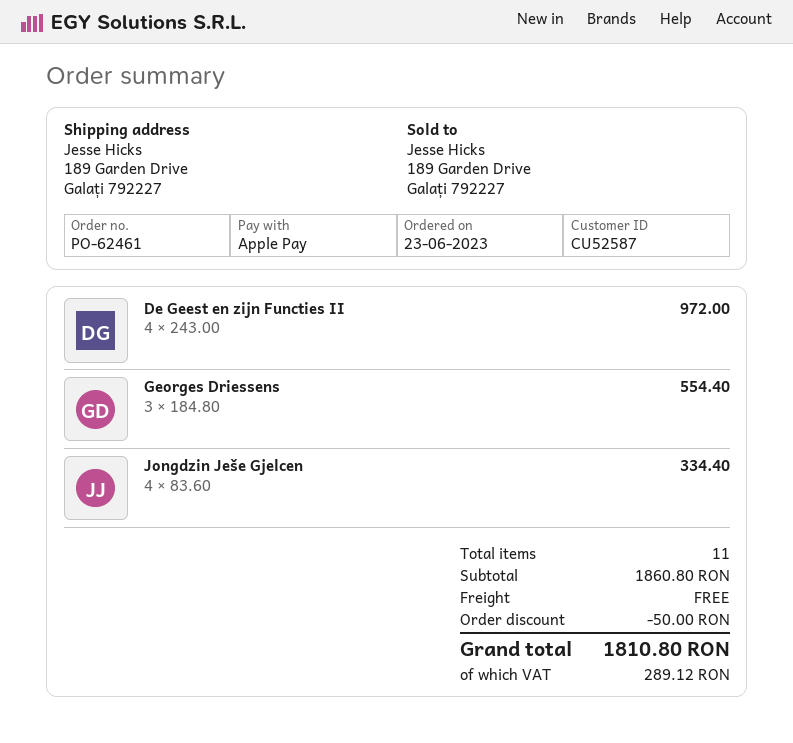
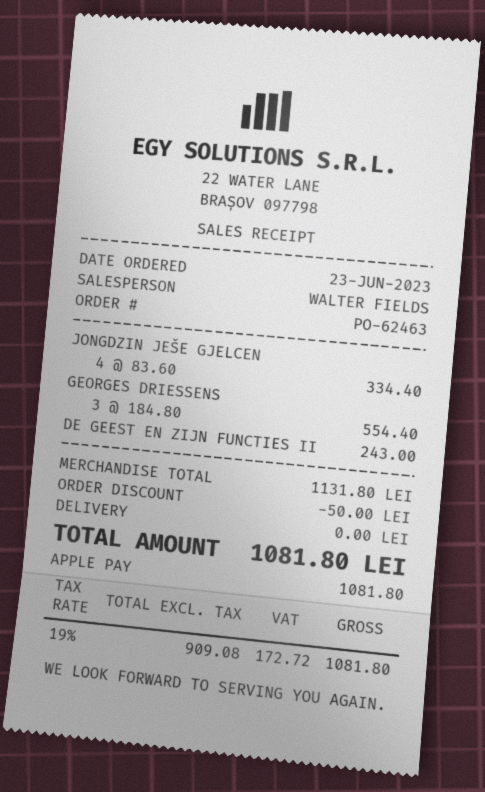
order number: PO-62461 -> PO-62463
De Geest en zijn Functies II: 4 x 243.00 = 972.00 -> 1 x 243.00 = 243.00
subtotal: 1860.80 -> 1131.80
tax: 289.12 -> 172.72
total: 1810.80 -> 1081.80

